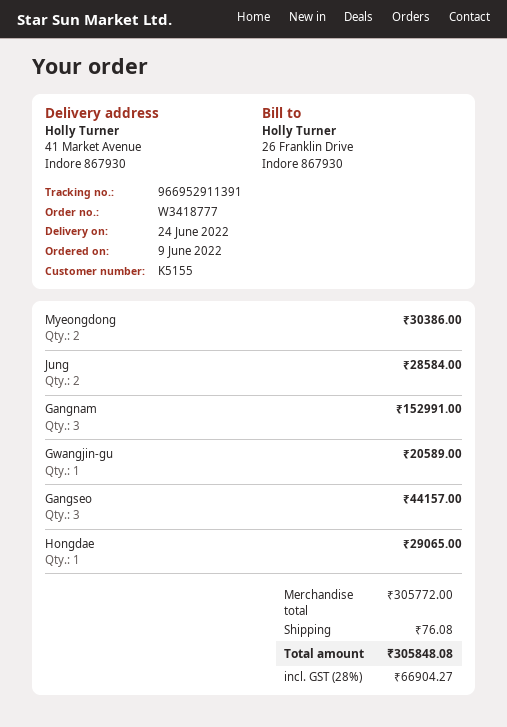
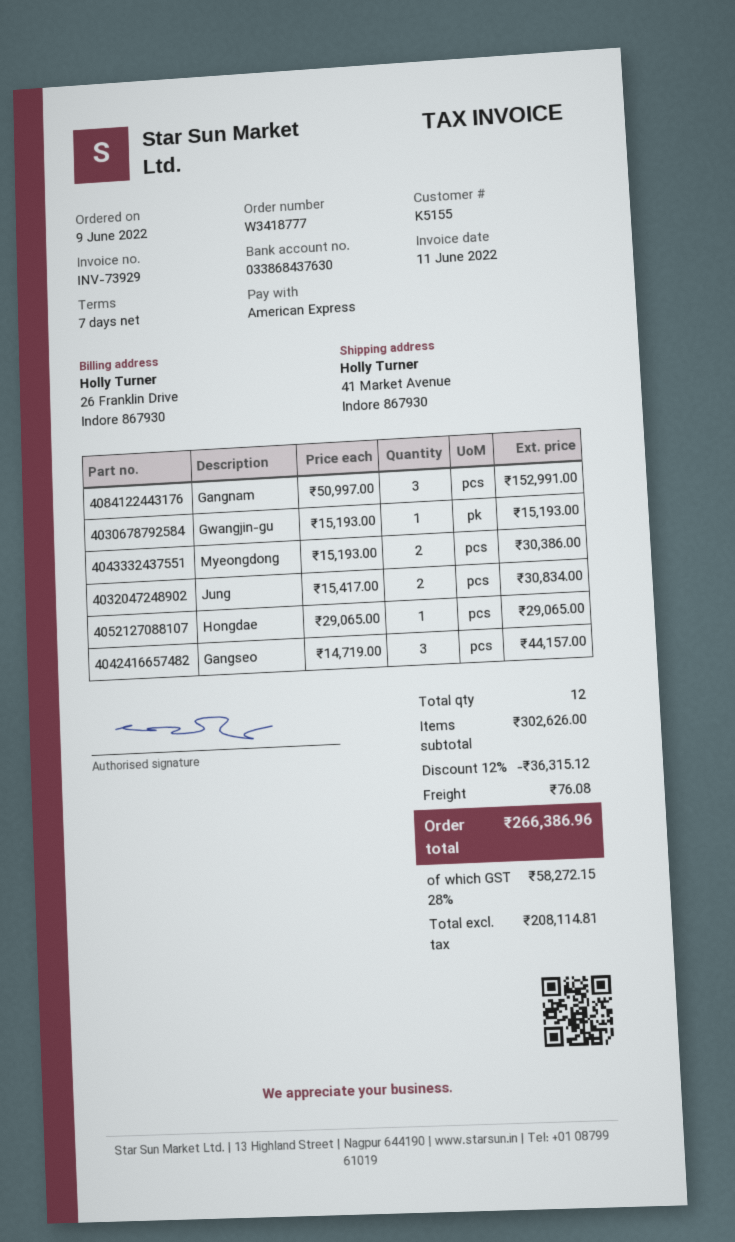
Jung: 2 for 28584.00 -> 2 for 30834.00
Gwangjin-gu: 1 for 20589.00 -> 1 for 15193.00
subtotal: 305772.00 -> 302626.00
discount: none -> 12% = 36315.12
tax: 28% = 66904.27 -> 28% = 58272.15
total: 305848.08 -> 266386.96

